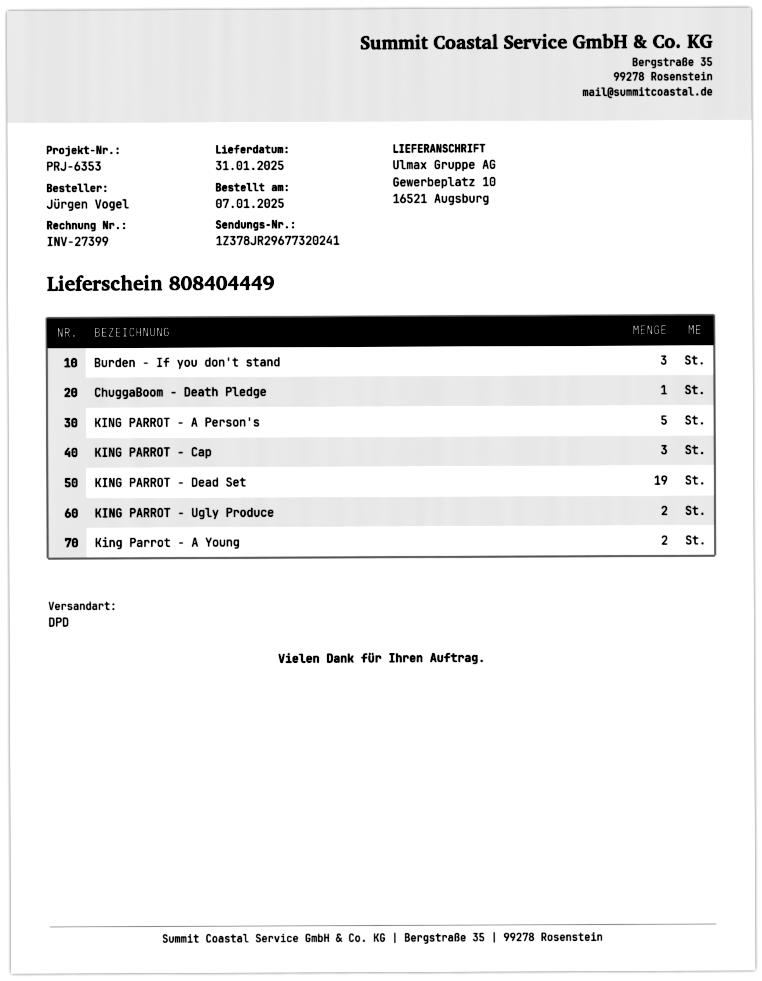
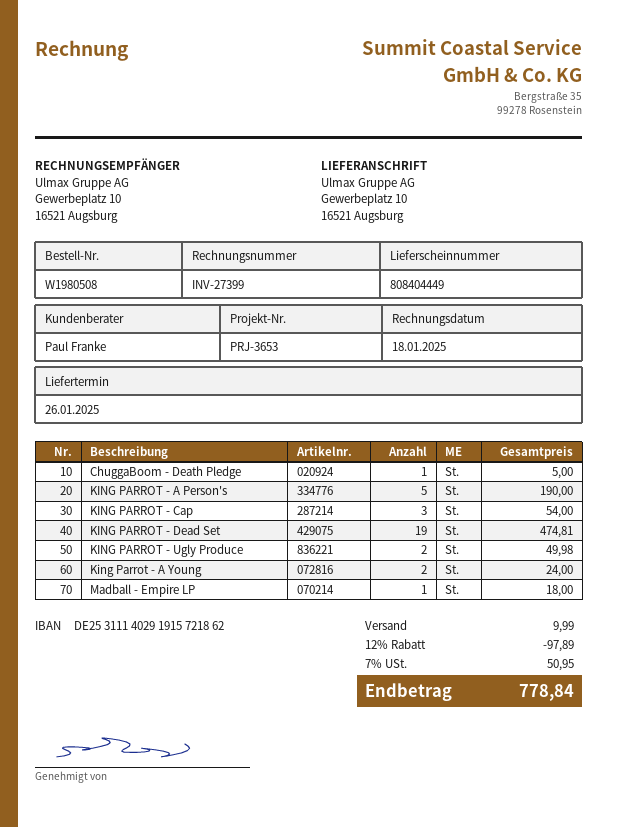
delivery date: 2025-01-31 -> 2025-01-26
reference: PRJ-6353 -> PRJ-3653
Burden - If you don't stand: 3 -> none
Madball - Empire LP: none -> 1

